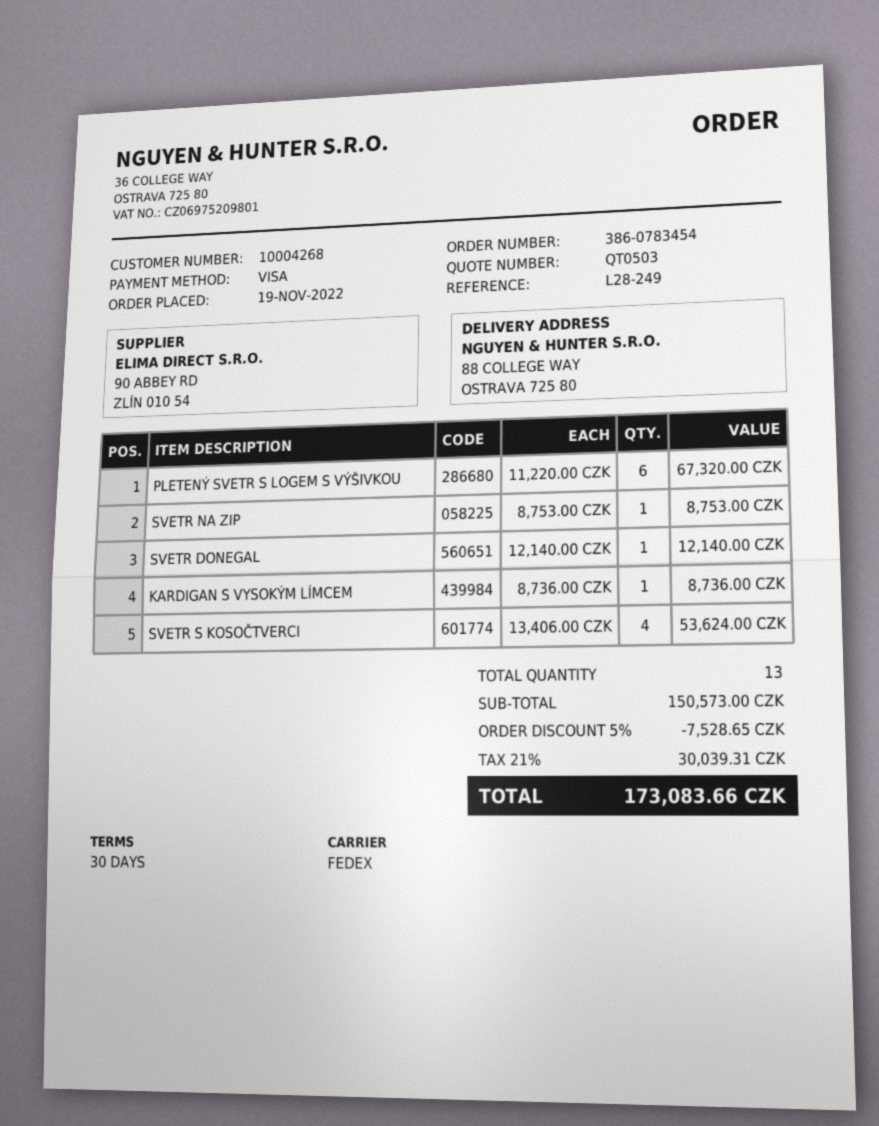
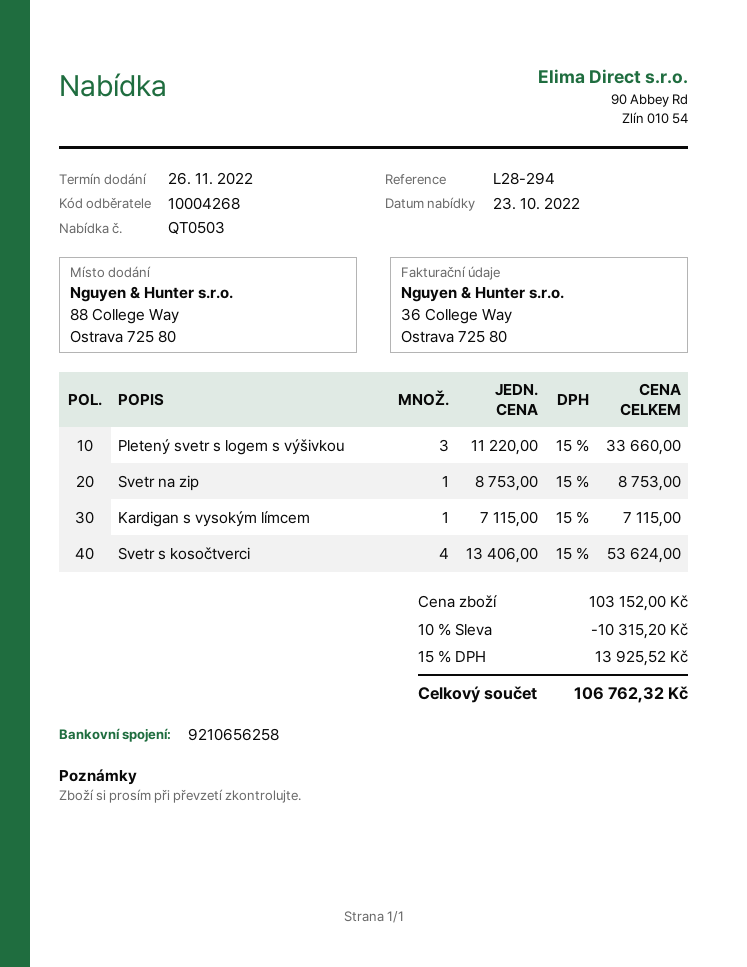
reference: L28-249 -> L28-294
PLETENÝ SVETR S LOGEM S VÝŠIVKOU: 6 x 11220.00 = 67320.00 -> 3 x 11220.00 = 33660.00
SVETR DONEGAL: 1 x 12140.00 = 12140.00 -> none
KARDIGAN S VYSOKÝM LÍMCEM: 1 x 8736.00 = 8736.00 -> 1 x 7115.00 = 7115.00
subtotal: 150573.00 -> 103152.00
discount: 5% = 7528.65 -> 10% = 10315.20
tax: 21% = 30039.31 -> 15% = 13925.52
total: 173083.66 -> 106762.32

